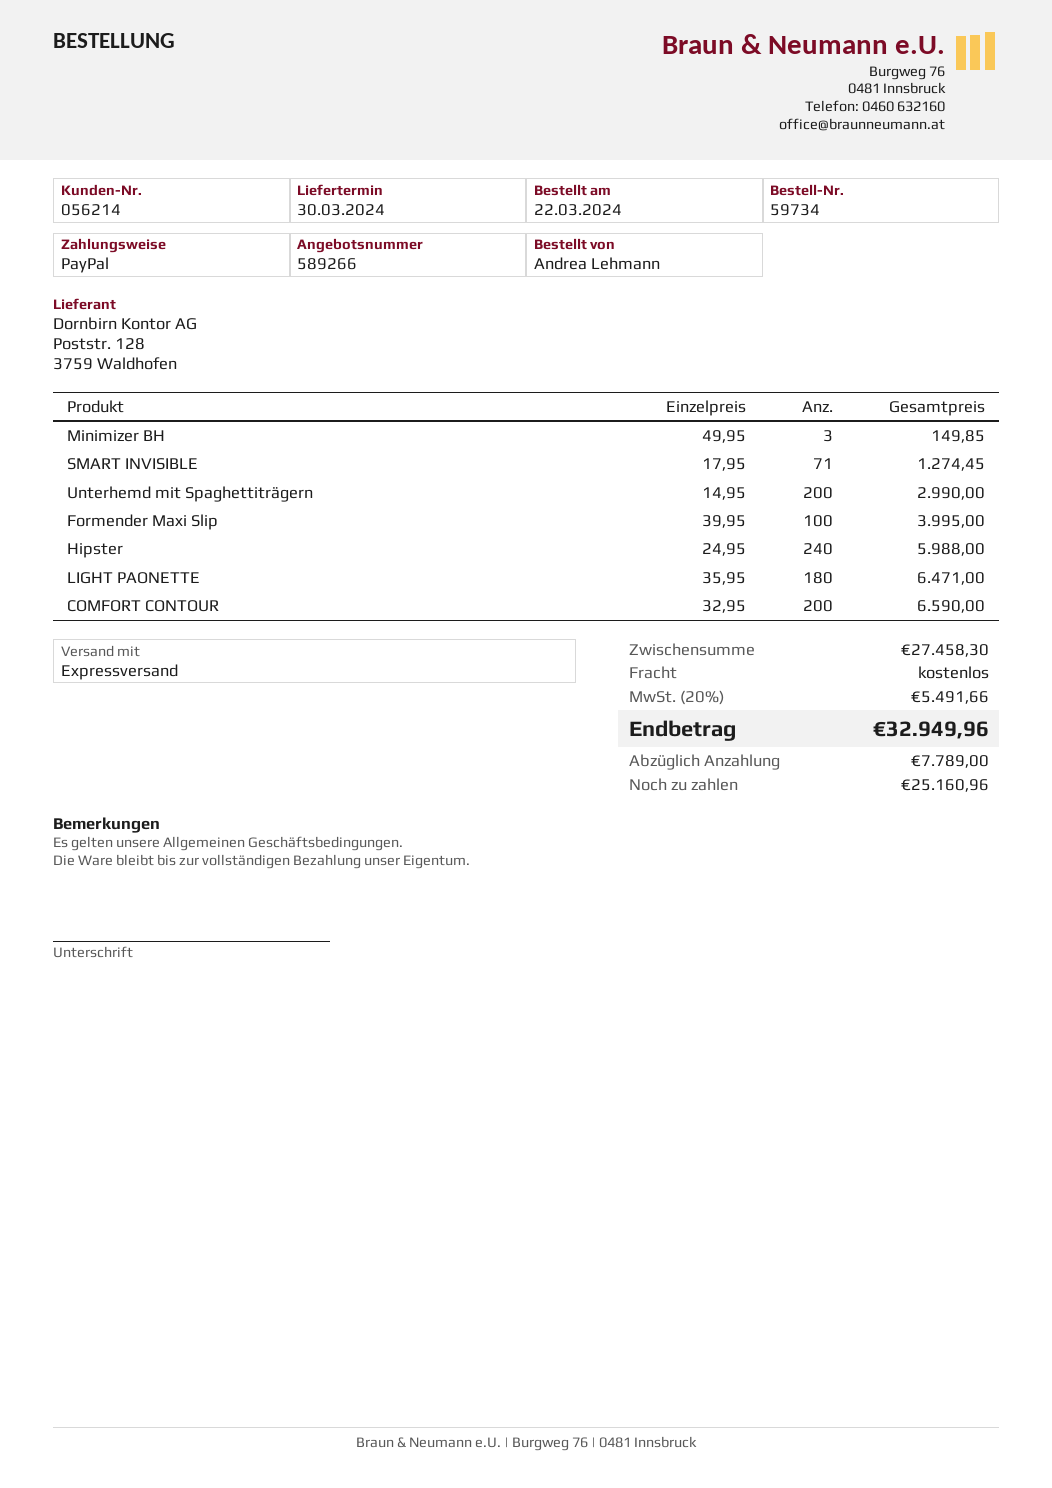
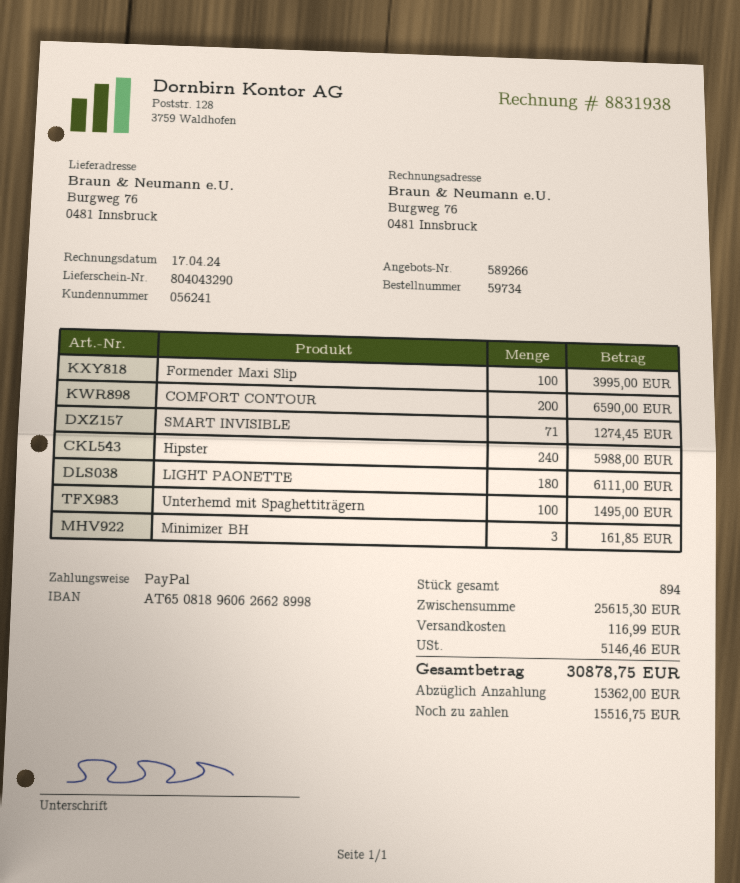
customer number: 056214 -> 056241
Minimizer BH: 3 for 149.85 -> 3 for 161.85
Unterhemd mit Spaghettiträgern: 200 for 2990.00 -> 100 for 1495.00
LIGHT PAONETTE: 180 for 6471.00 -> 180 for 6111.00
subtotal: 27458.30 -> 25615.30
shipping: 0.00 -> 116.99
tax: 5491.66 -> 5146.46
total: 32949.96 -> 30878.75
deposit: 7789.00 -> 15362.00
balance: 25160.96 -> 15516.75

